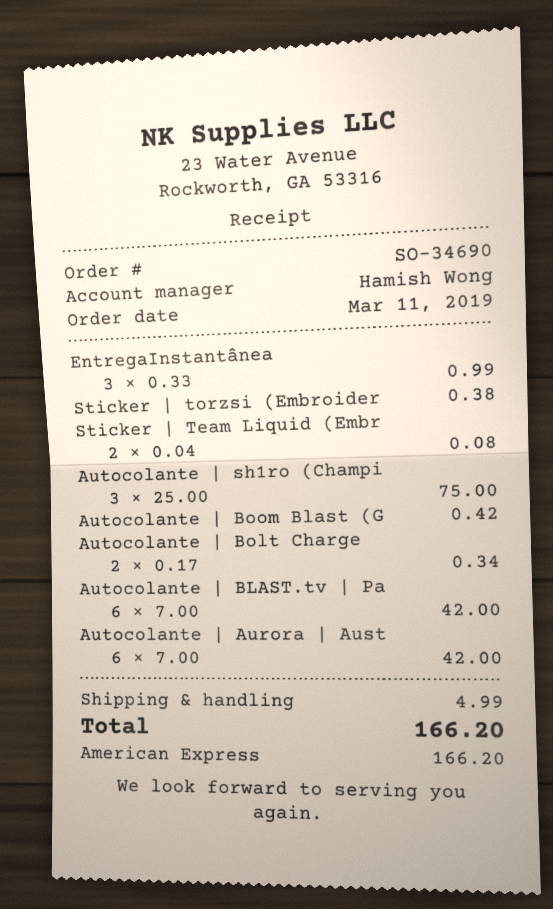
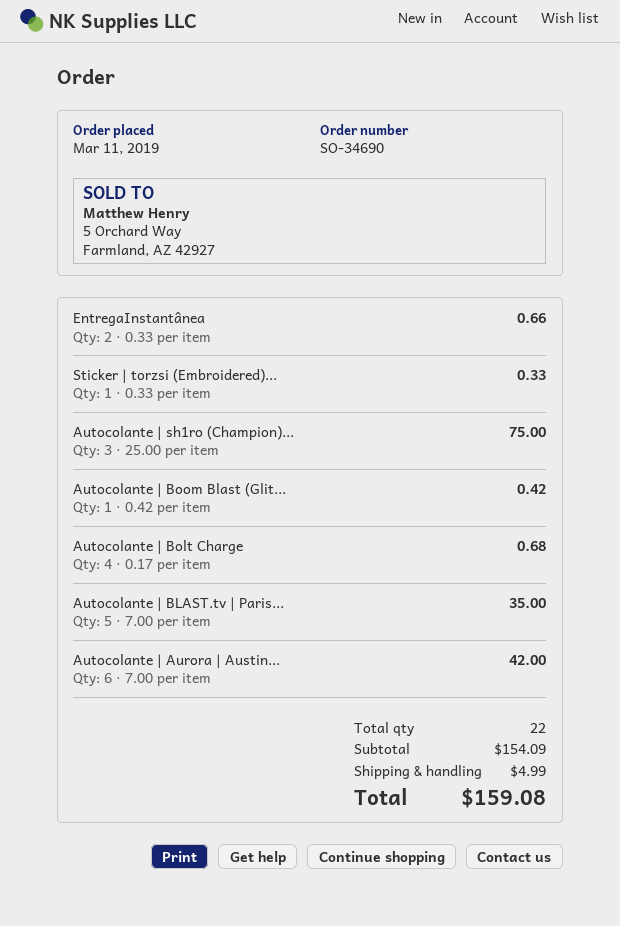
EntregaInstantânea: 3 x 0.33 = 0.99 -> 2 x 0.33 = 0.66
Sticker | torzsi (Embroider: 1 x 0.38 = 0.38 -> 1 x 0.33 = 0.33
Sticker | Team Liquid (Embr: 2 x 0.04 = 0.08 -> none
Autocolante | Bolt Charge: 2 x 0.17 = 0.34 -> 4 x 0.17 = 0.68
Autocolante | BLAST.tv | Pa: 6 x 7.00 = 42.00 -> 5 x 7.00 = 35.00
total: 166.20 -> 159.08

